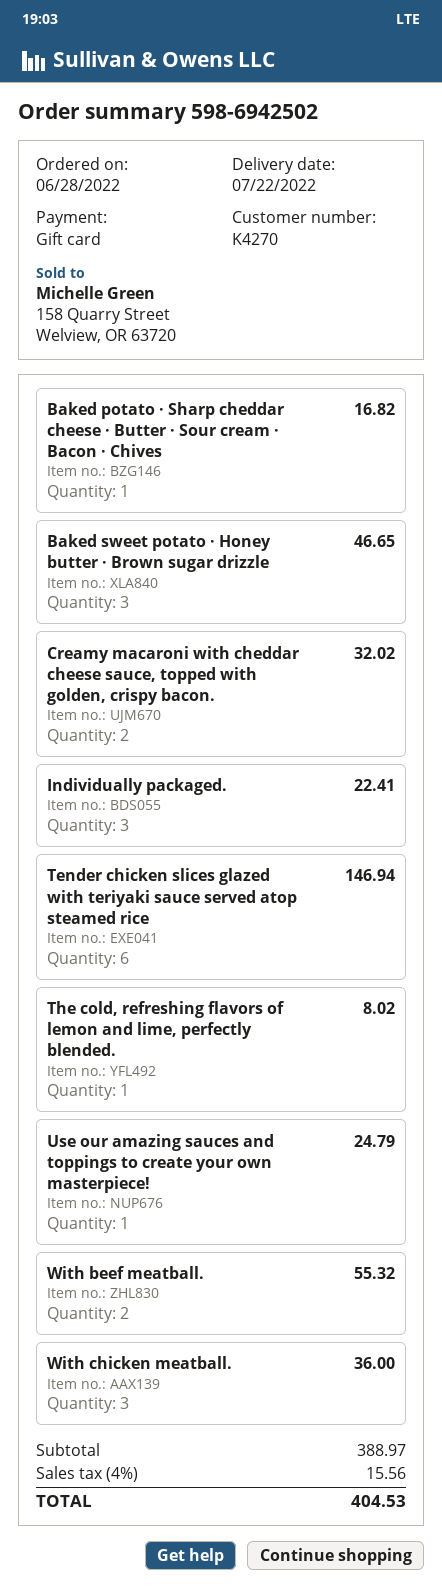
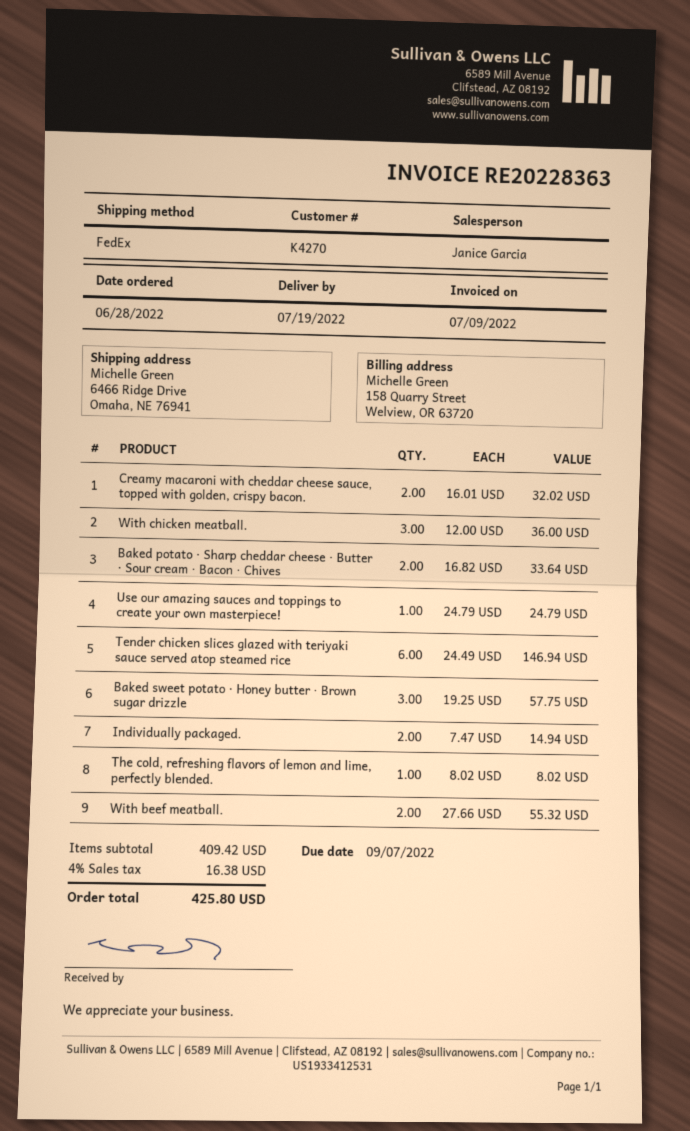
delivery date: 2022-07-22 -> 2022-07-19
Baked potato · Sharp cheddar cheese · Butter · Sour cream · Bacon · Chives: 1 for 16.82 -> 2 for 33.64
Baked sweet potato · Honey butter · Brown sugar drizzle: 3 for 46.65 -> 3 for 57.75
Individually packaged.: 3 for 22.41 -> 2 for 14.94
subtotal: 388.97 -> 409.42
tax: 4% = 15.56 -> 4% = 16.38
total: 404.53 -> 425.80

